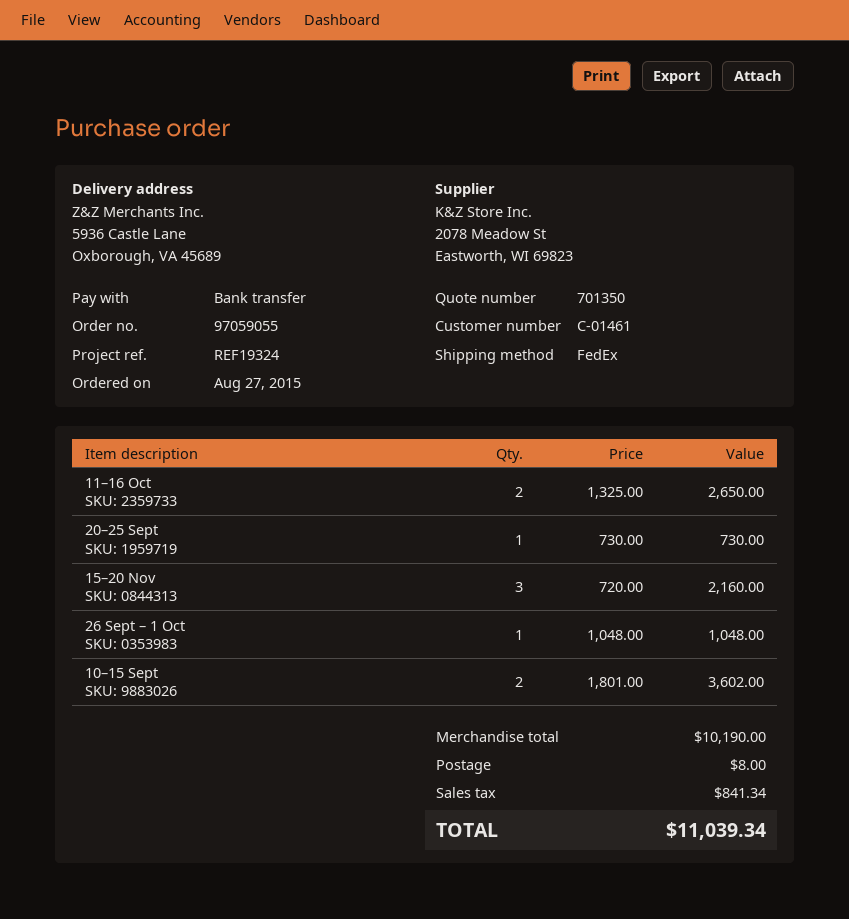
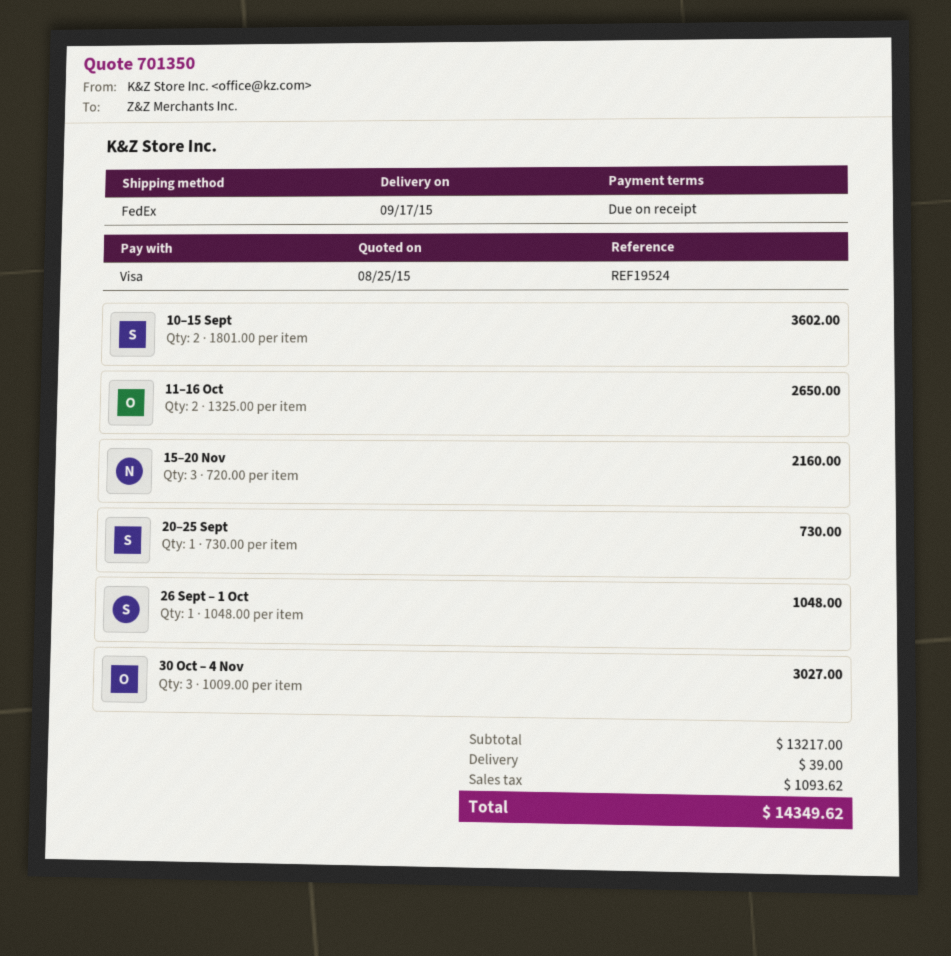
reference: REF19324 -> REF19524
payment method: bank transfer -> Visa
30 Oct – 4 Nov: none -> 3 x 1009.00 = 3027.00
subtotal: 10190.00 -> 13217.00
shipping: 8.00 -> 39.00
tax: 841.34 -> 1093.62
total: 11039.34 -> 14349.62

